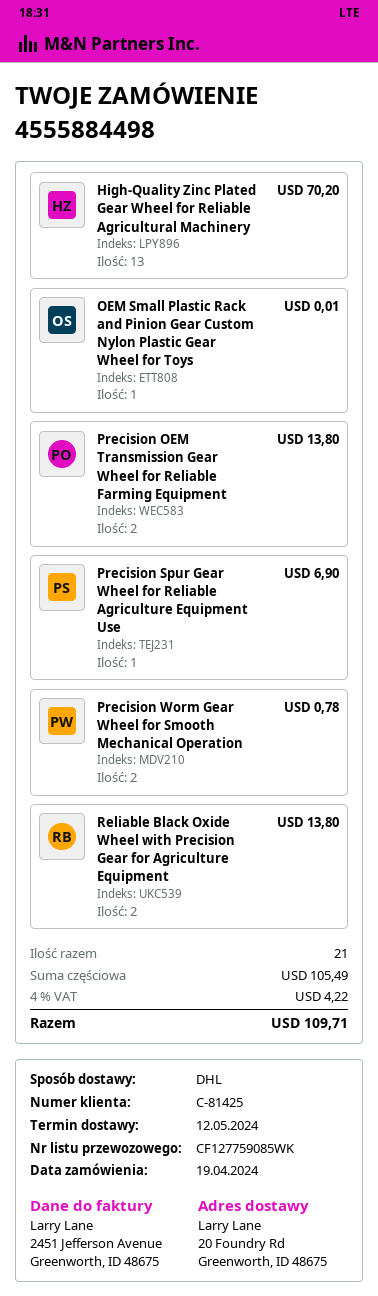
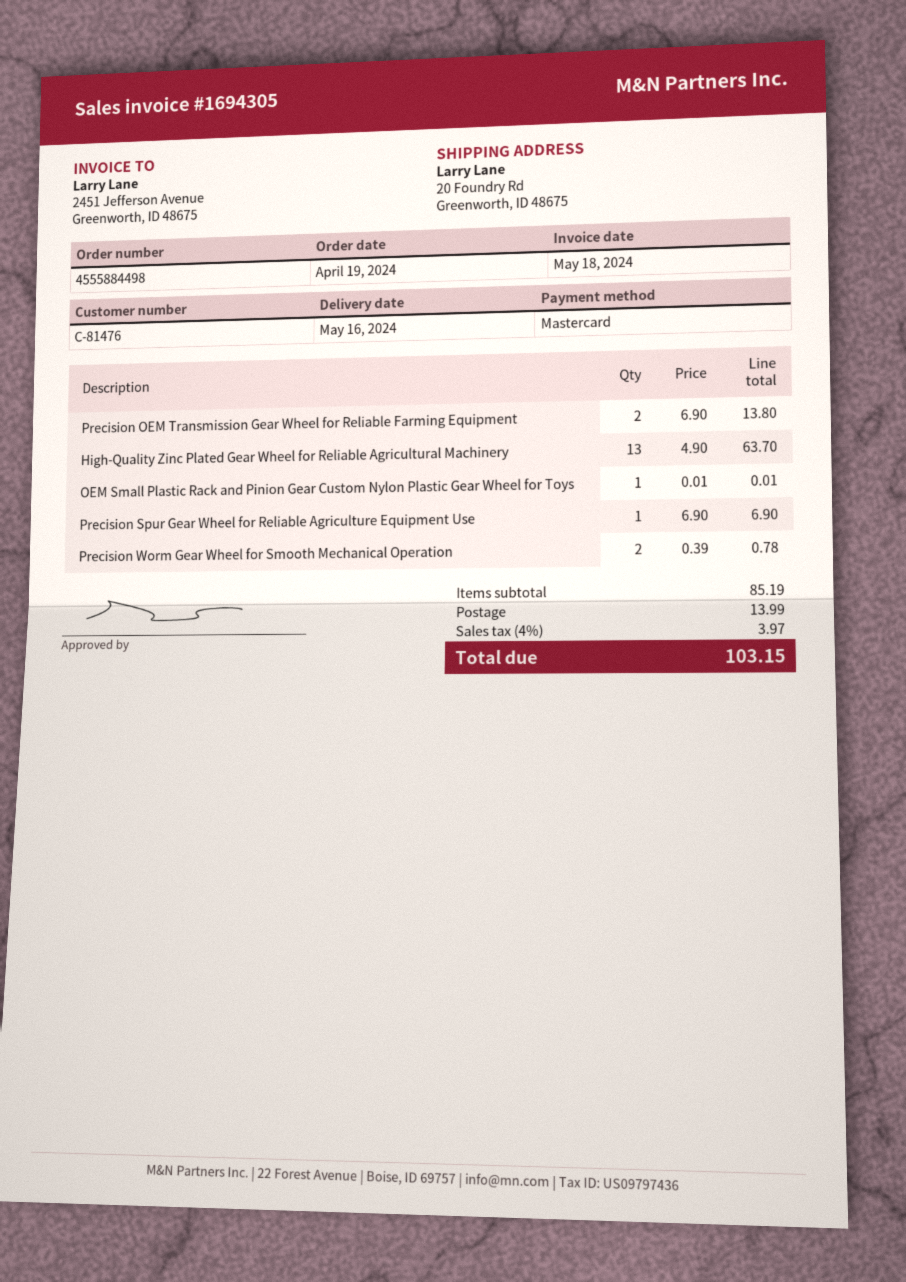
delivery date: 2024-05-12 -> 2024-05-16
customer number: C-81425 -> C-81476
High-Quality Zinc Plated Gear Wheel for Reliable Agricultural Machinery: 13 for 70.20 -> 13 for 63.70
Reliable Black Oxide Wheel with Precision Gear for Agriculture Equipment: 2 for 13.80 -> none
subtotal: 105.49 -> 85.19
shipping: none -> 13.99
tax: 4% = 4.22 -> 4% = 3.97
total: 109.71 -> 103.15

